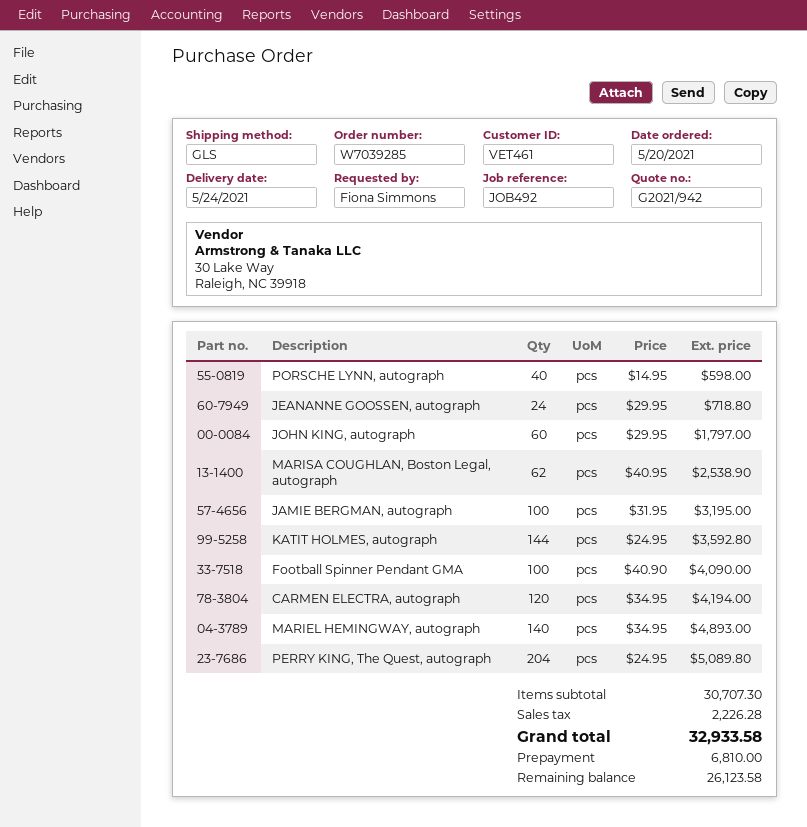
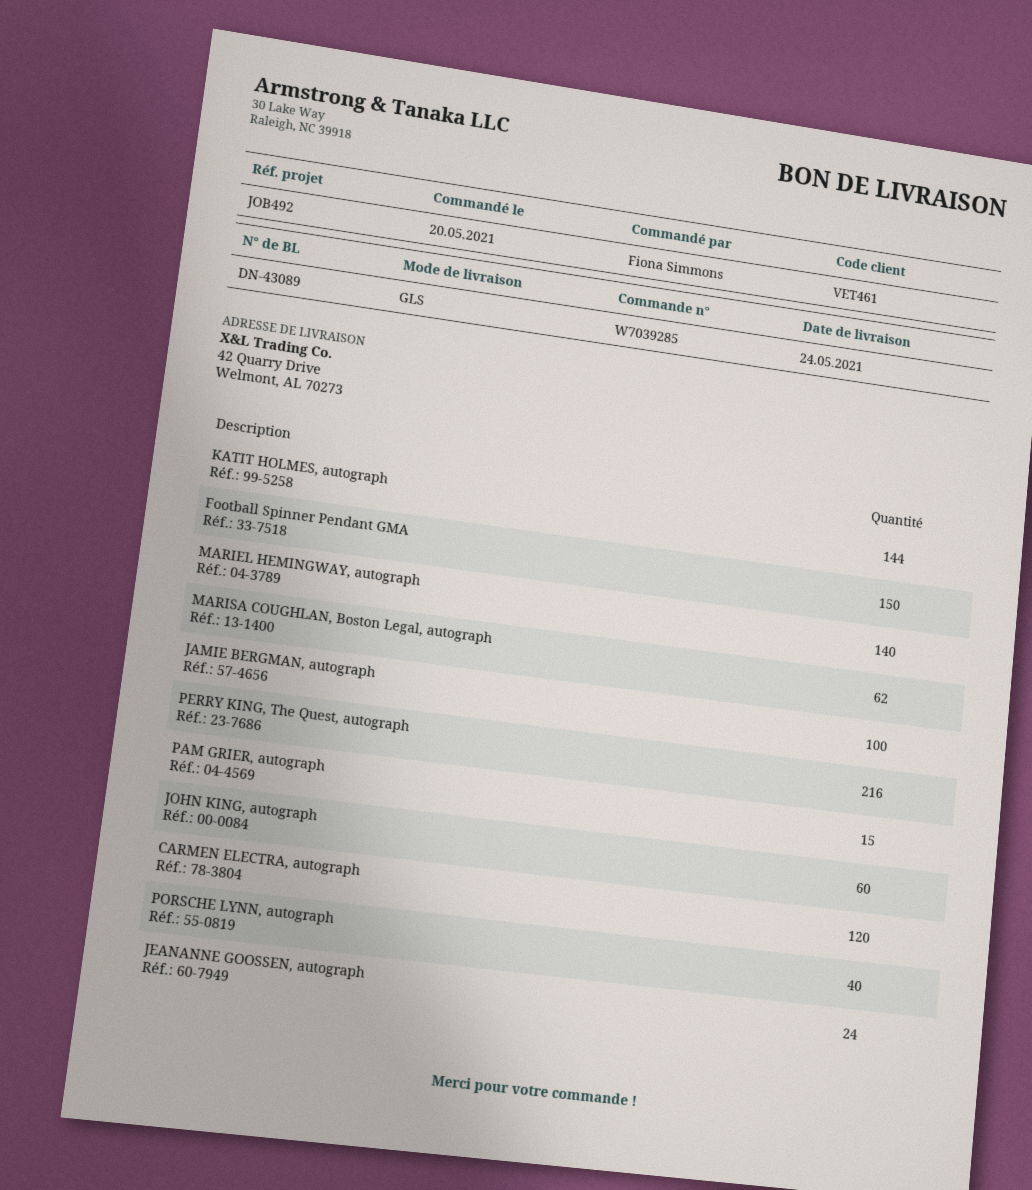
Football Spinner Pendant GMA: 100 -> 150
PERRY KING, The Quest, autograph: 204 -> 216
PAM GRIER, autograph: none -> 15

